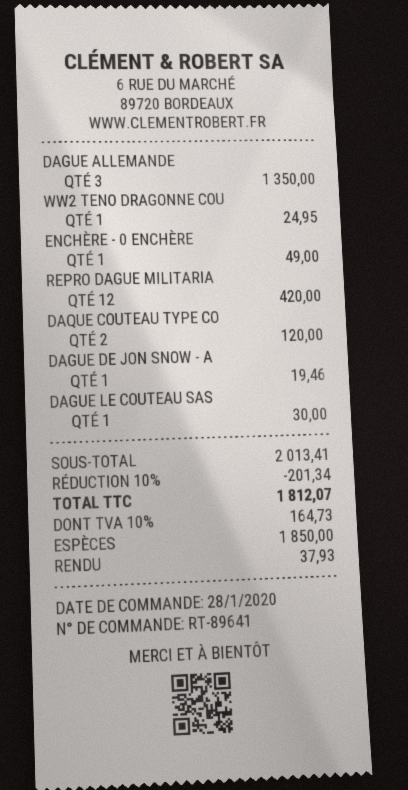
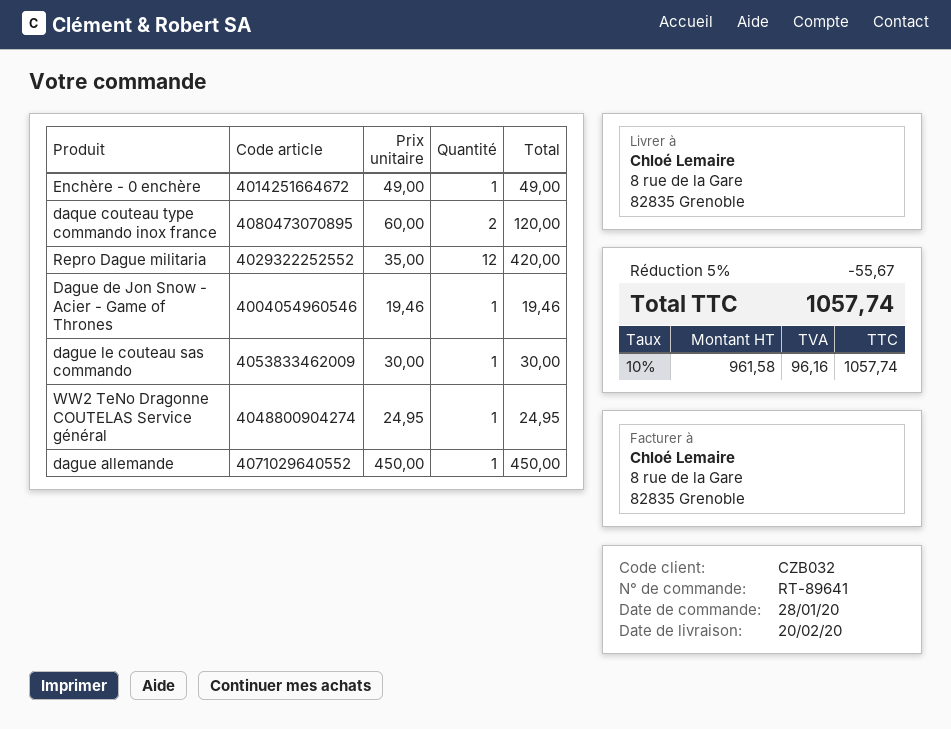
DAGUE ALLEMANDE: 3 for 1350.00 -> 1 for 450.00
discount: 10% = 201.34 -> 5% = 55.67
tax: 10% = 164.73 -> 10% = 96.16
total: 1812.07 -> 1057.74

